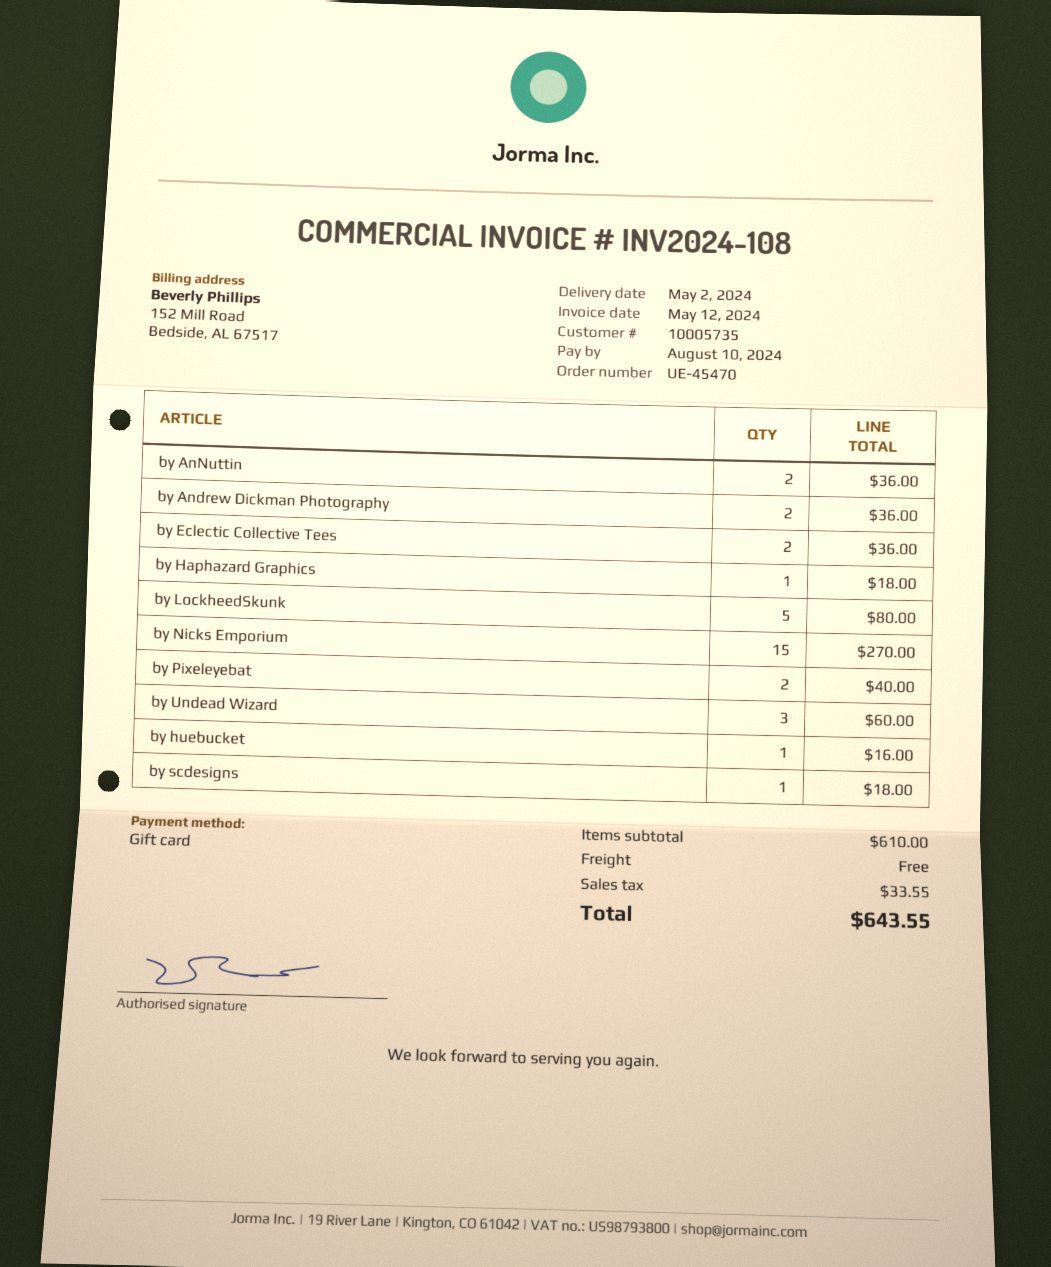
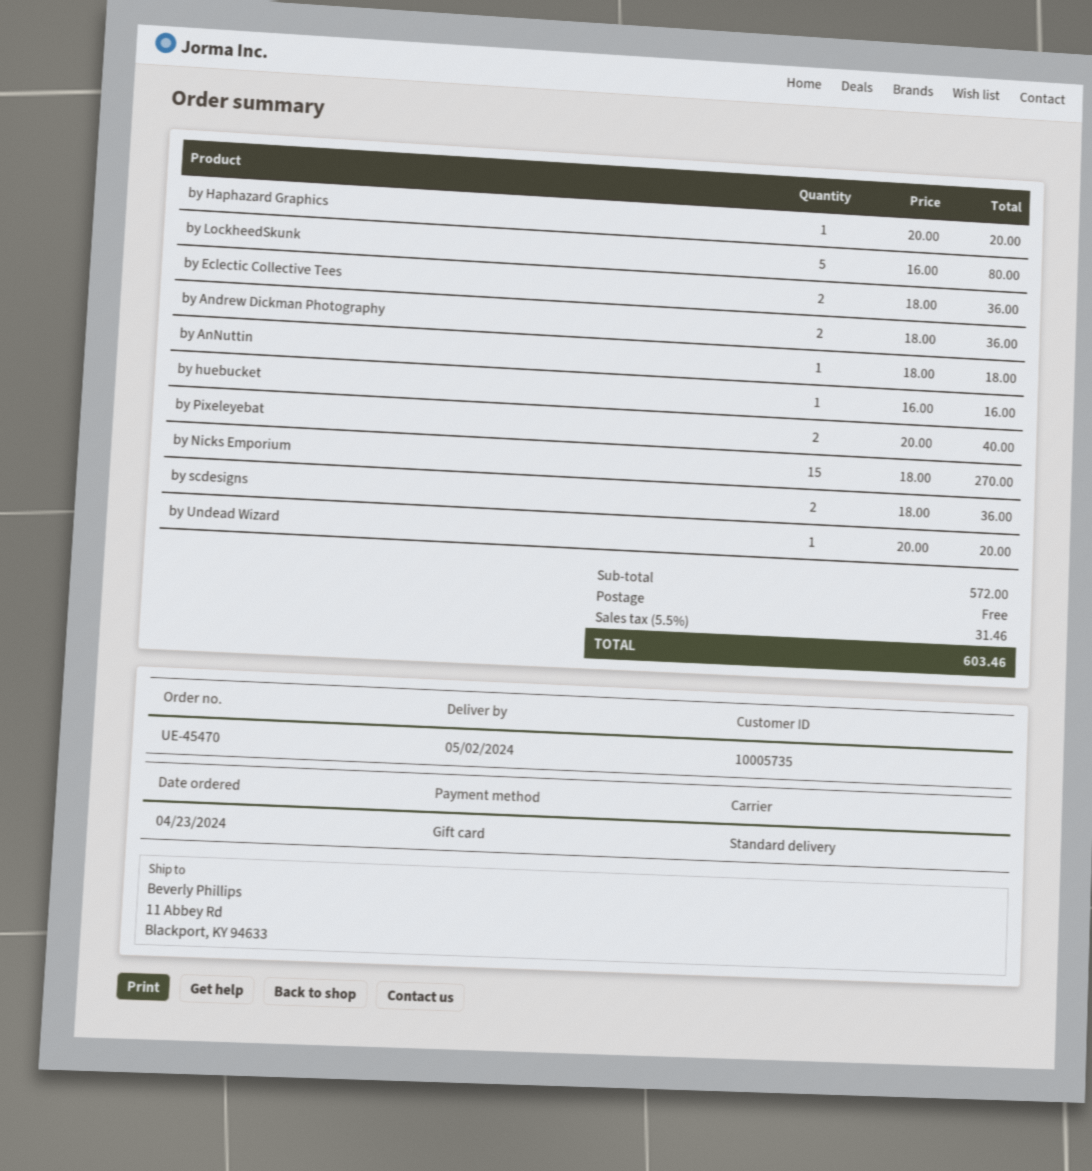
by AnNuttin: 2 for 36.00 -> 1 for 18.00
by Haphazard Graphics: 1 for 18.00 -> 1 for 20.00
by Undead Wizard: 3 for 60.00 -> 1 for 20.00
by scdesigns: 1 for 18.00 -> 2 for 36.00
subtotal: 610.00 -> 572.00
tax: 33.55 -> 31.46
total: 643.55 -> 603.46

